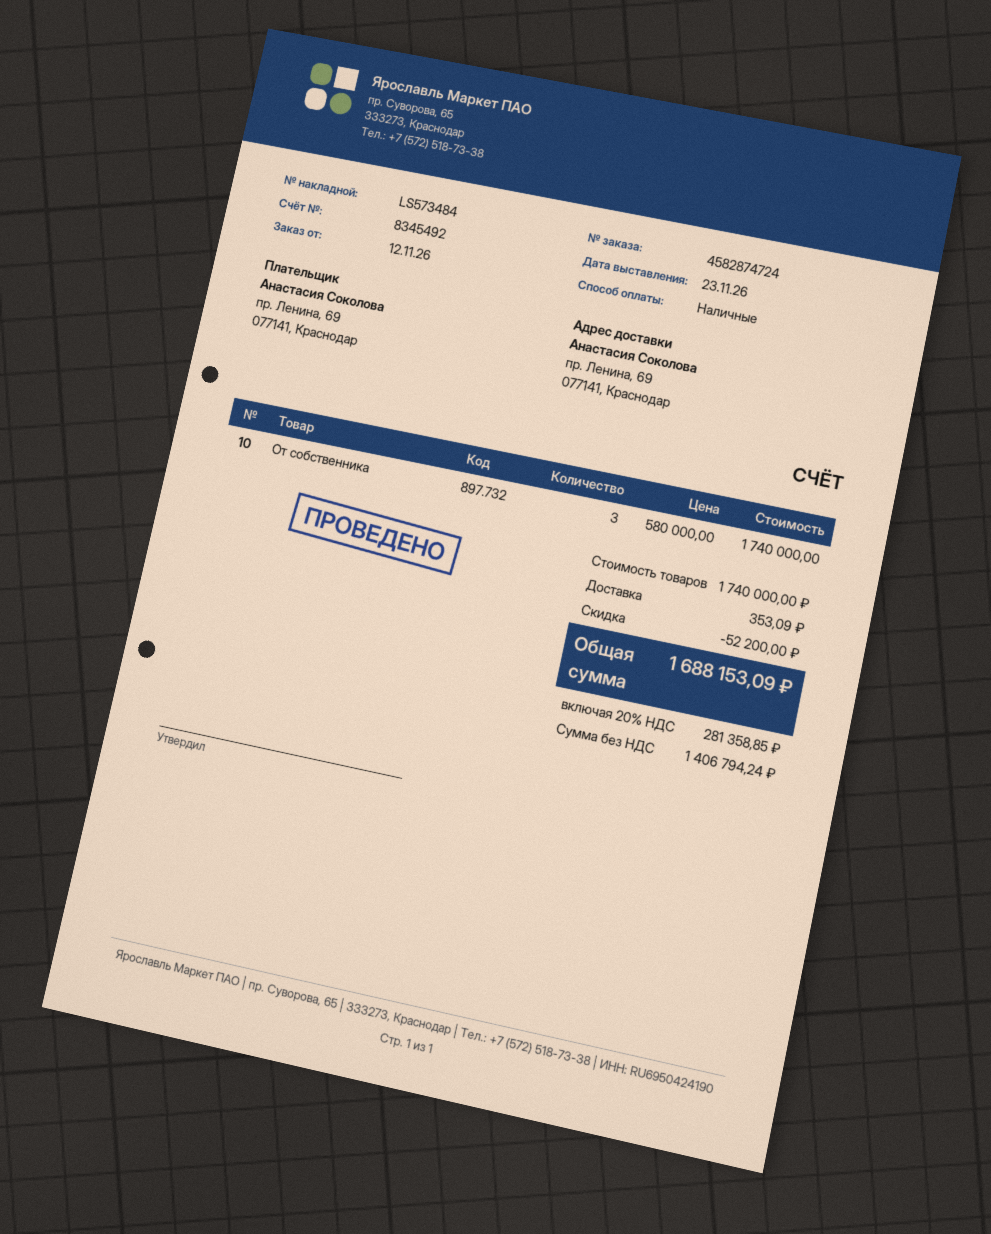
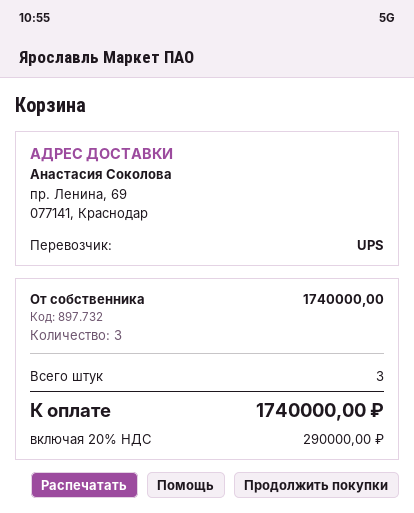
discount: 52200.00 -> none
shipping: 353.09 -> none
tax: 20% = 281358.85 -> 20% = 290000.00
total: 1688153.09 -> 1740000.00

